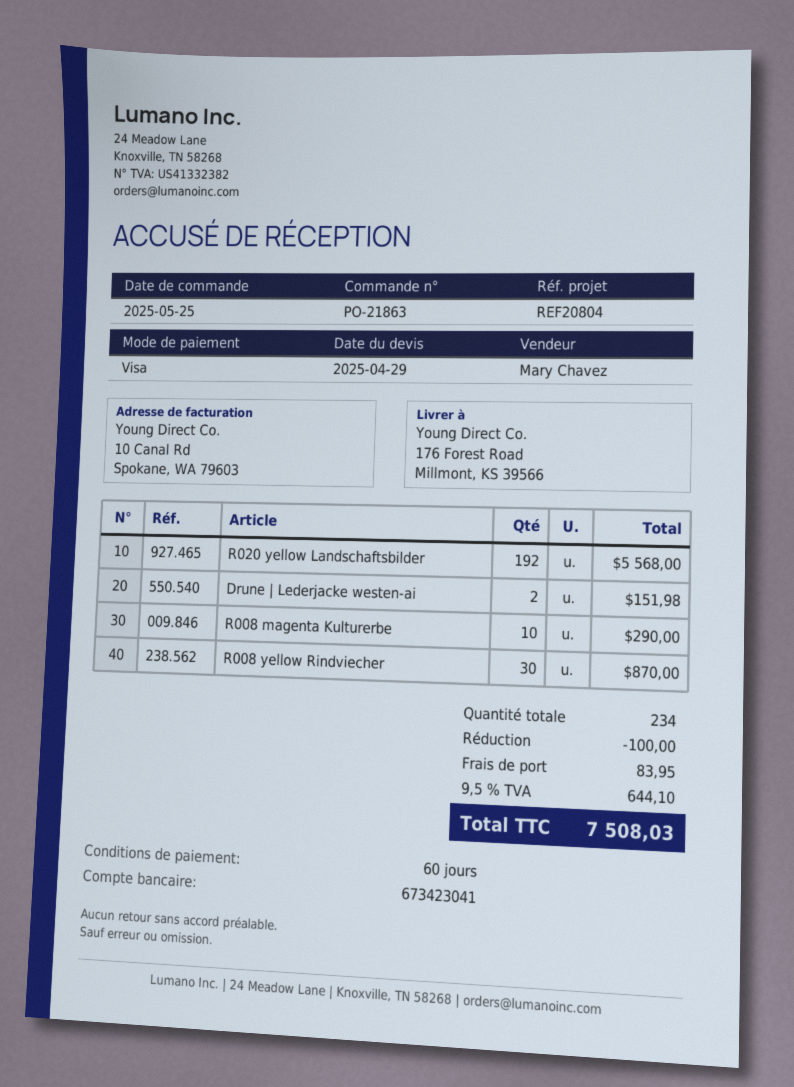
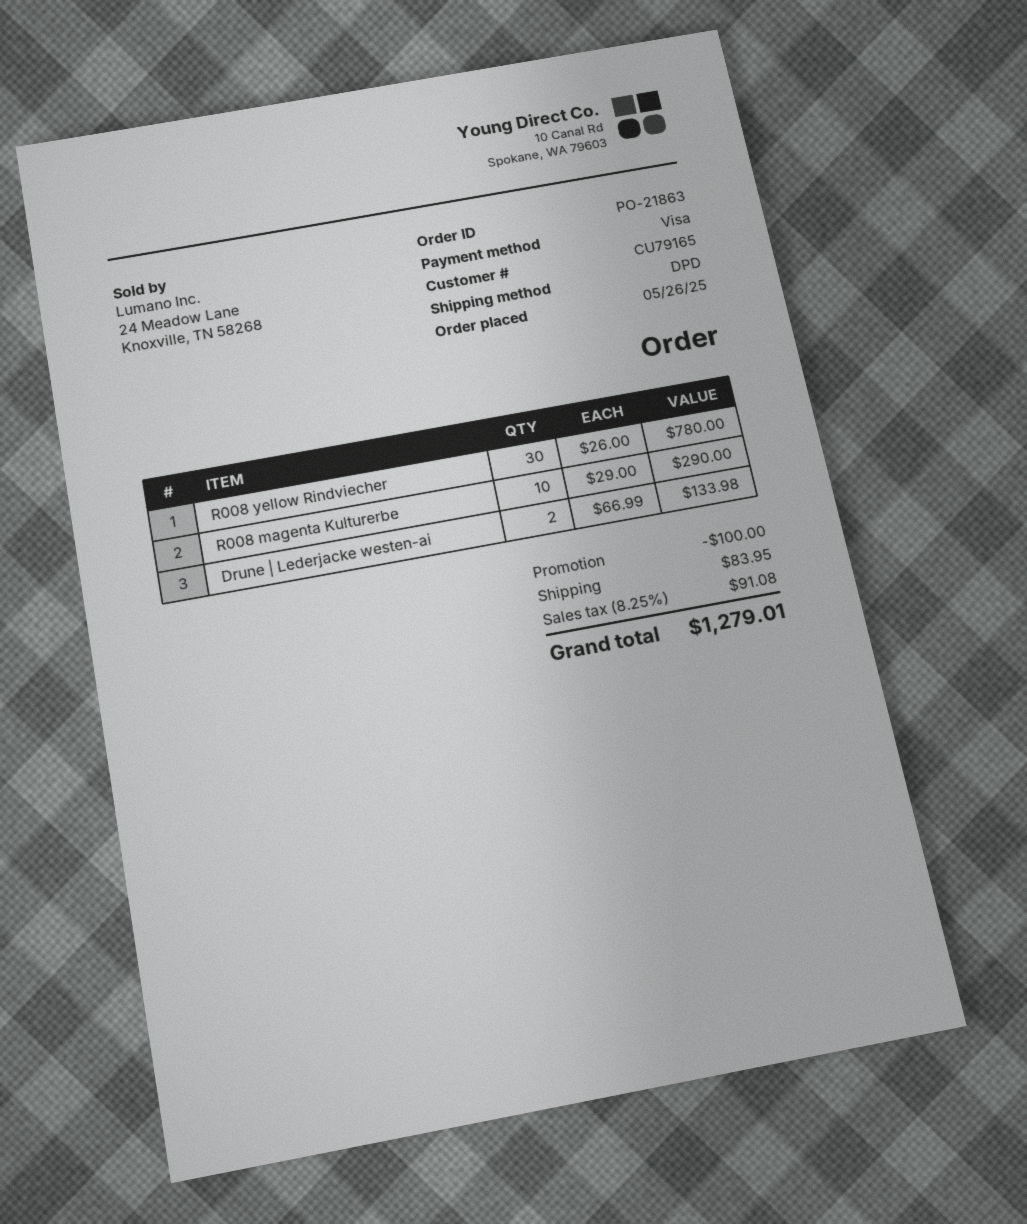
order date: 2025-05-25 -> 2025-05-26
R020 yellow Landschaftsbilder: 192 for 5568.00 -> none
Drune | Lederjacke westen-ai: 2 for 151.98 -> 2 for 133.98
R008 yellow Rindviecher: 30 for 870.00 -> 30 for 780.00
tax: 9.5% = 644.10 -> 8.25% = 91.08
total: 7508.03 -> 1279.01

